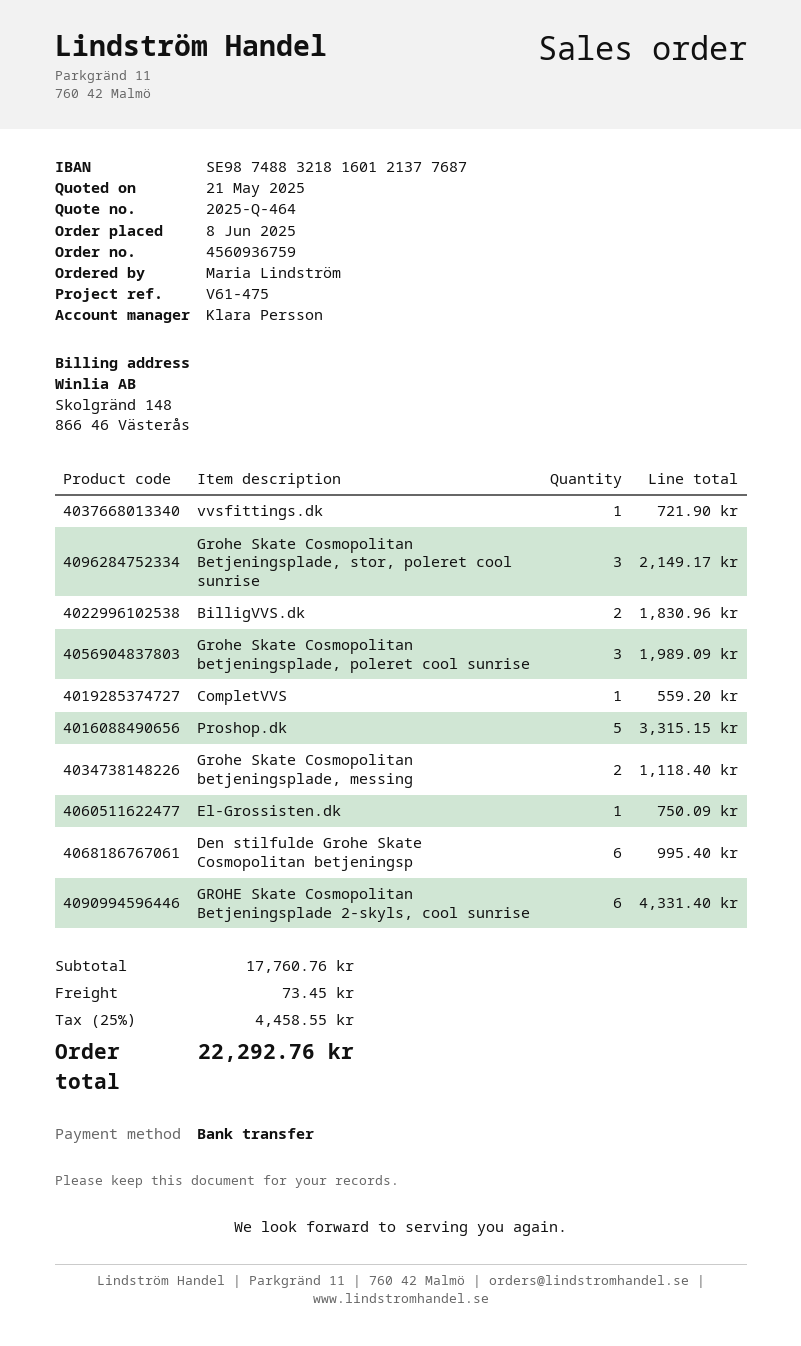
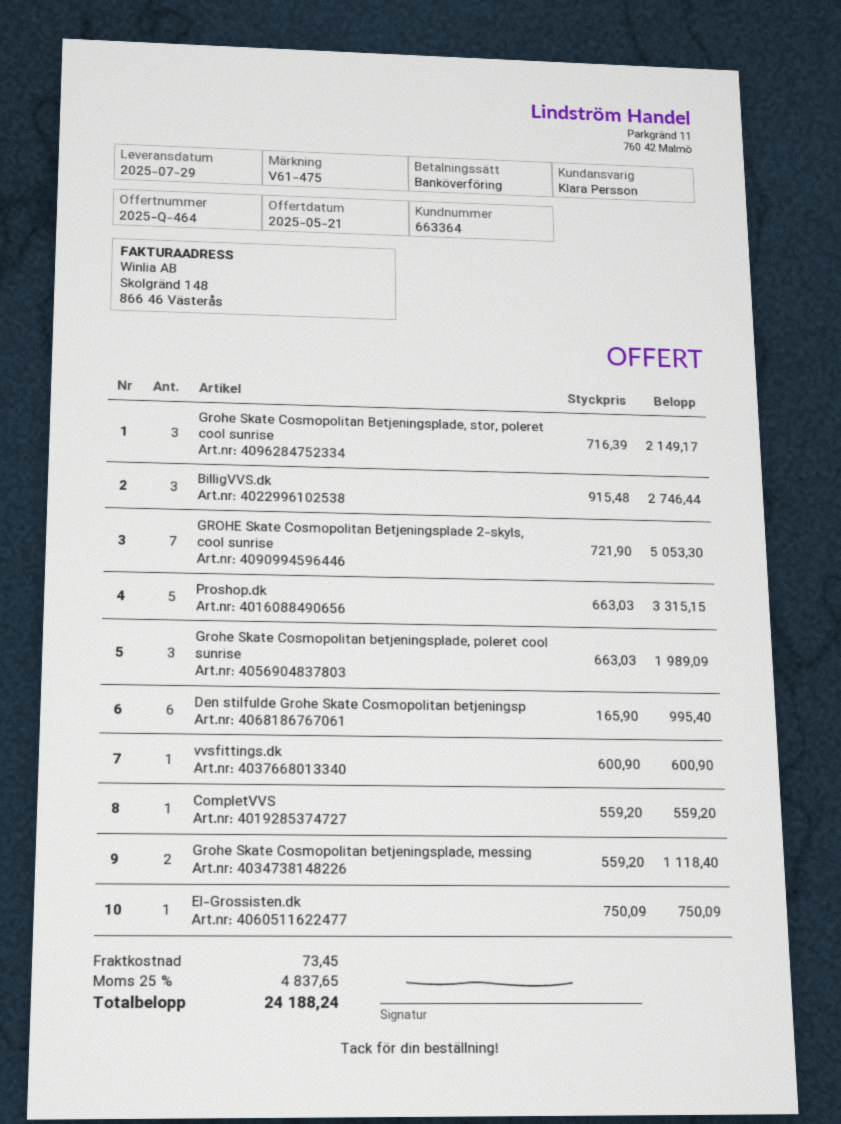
vvsfittings.dk: 1 for 721.90 -> 1 for 600.90
BilligVVS.dk: 2 for 1830.96 -> 3 for 2746.44
GROHE Skate Cosmopolitan Betjeningsplade 2-skyls, cool sunrise: 6 for 4331.40 -> 7 for 5053.30
tax: 25% = 4458.55 -> 25% = 4837.65
total: 22292.76 -> 24188.24

